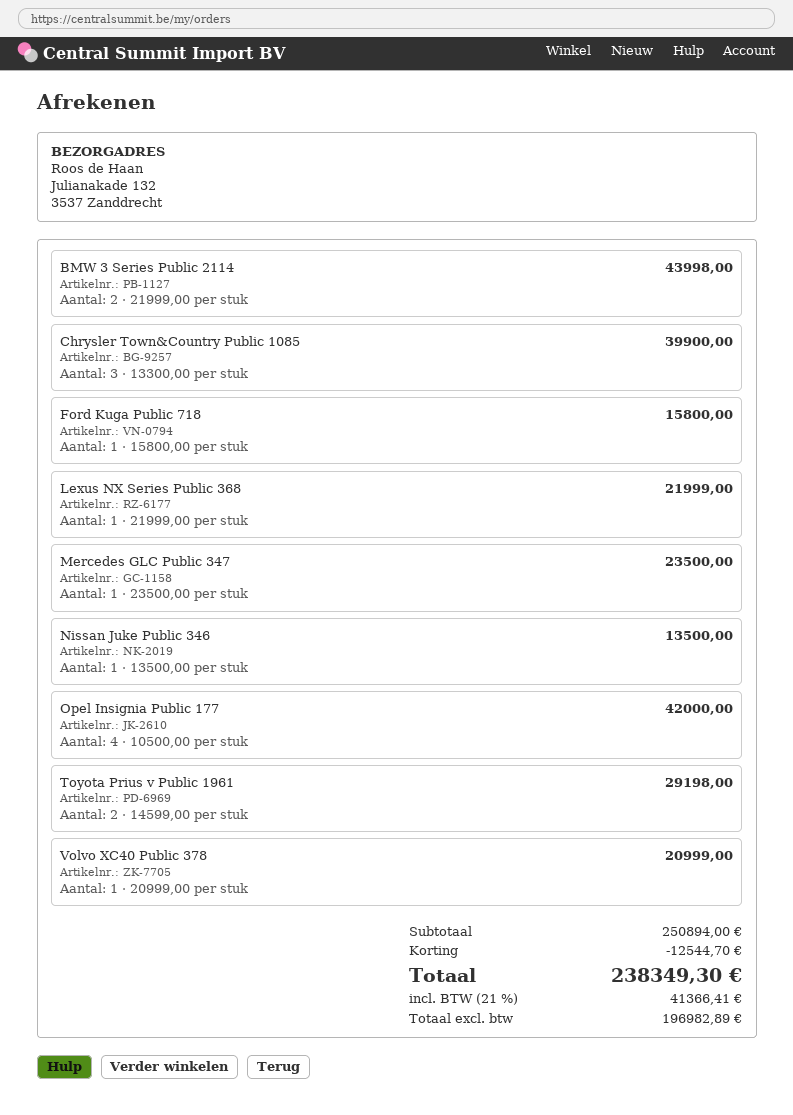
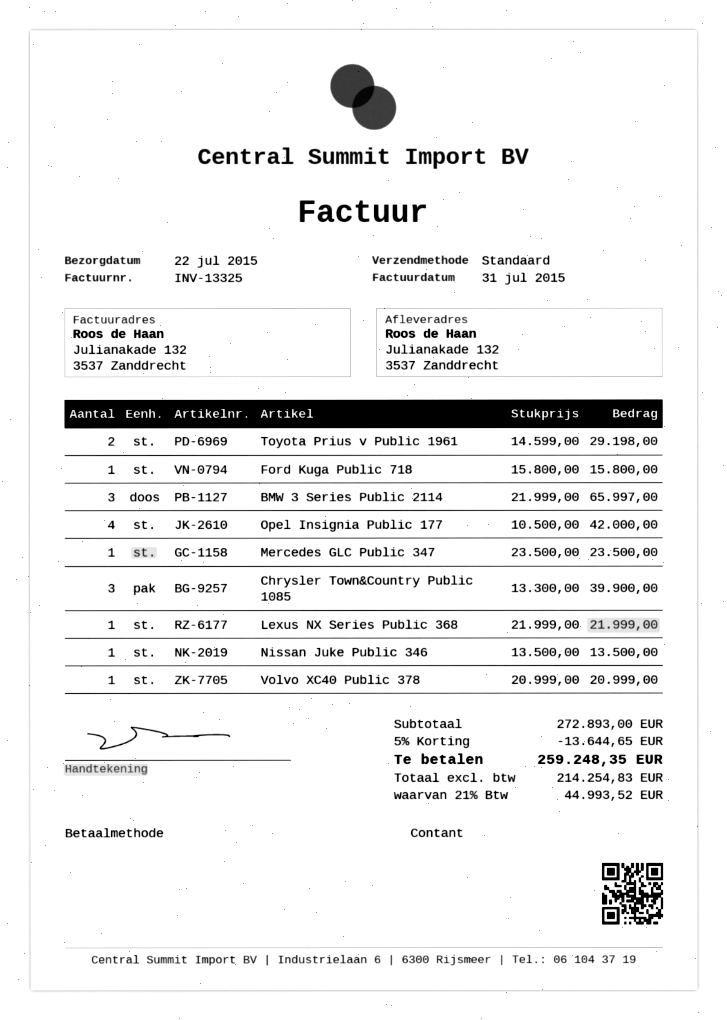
BMW 3 Series Public 2114: 2 x 21999.00 = 43998.00 -> 3 x 21999.00 = 65997.00
subtotal: 250894.00 -> 272893.00
discount: 12544.70 -> 13644.65
net: 196982.89 -> 214254.83
tax: 21% = 41366.41 -> 21% = 44993.52
total: 238349.30 -> 259248.35

